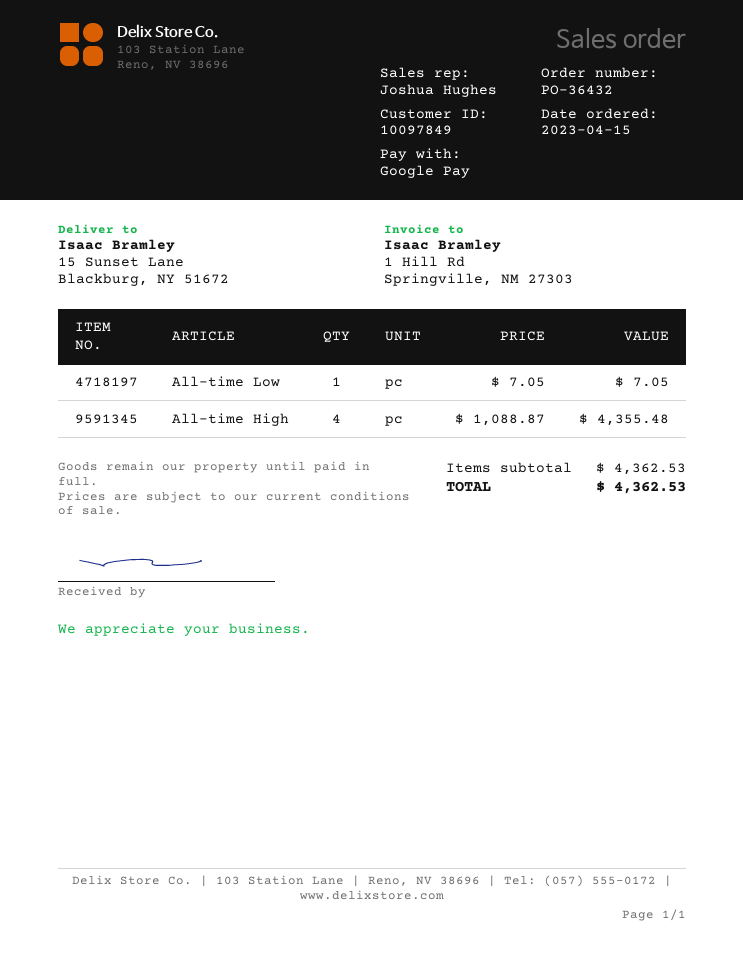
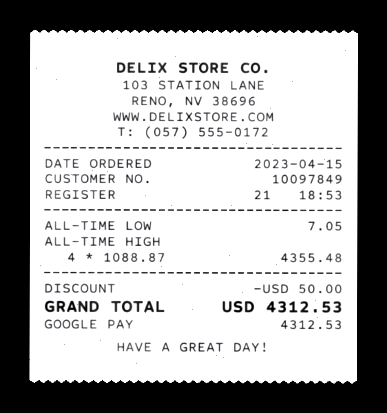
discount: none -> 50.00
total: 4362.53 -> 4312.53

